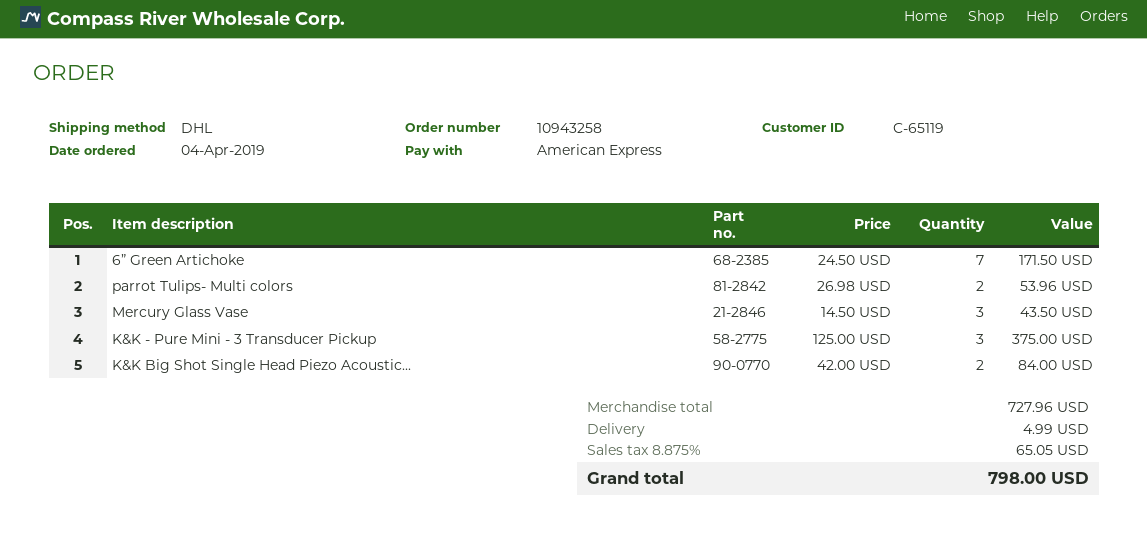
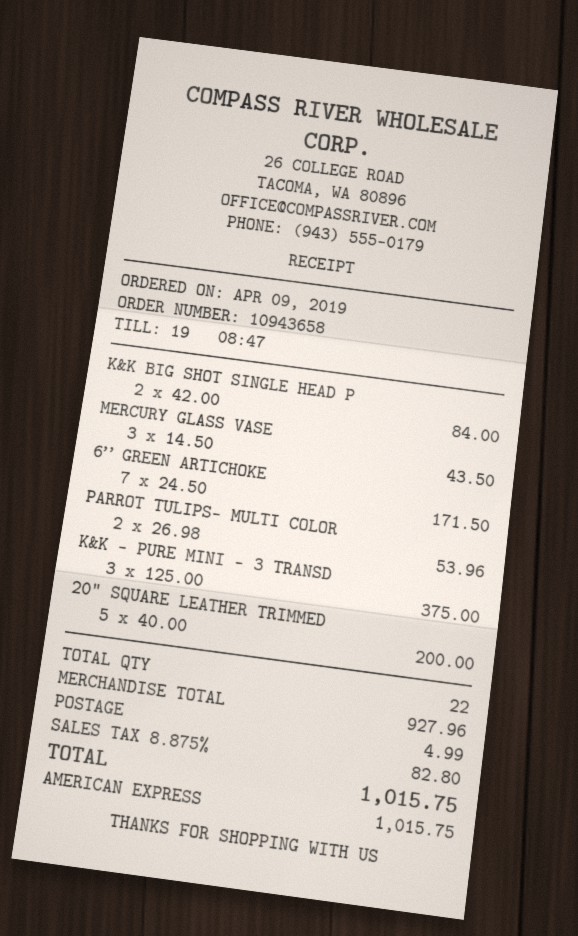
order number: 10943258 -> 10943658
order date: 2019-04-04 -> 2019-04-09
20" SQUARE LEATHER TRIMMED: none -> 5 x 40.00 = 200.00
subtotal: 727.96 -> 927.96
tax: 8.875% = 65.05 -> 8.875% = 82.80
total: 798.00 -> 1015.75

